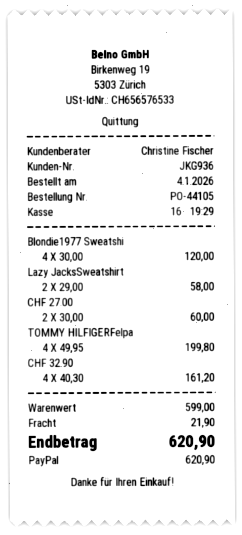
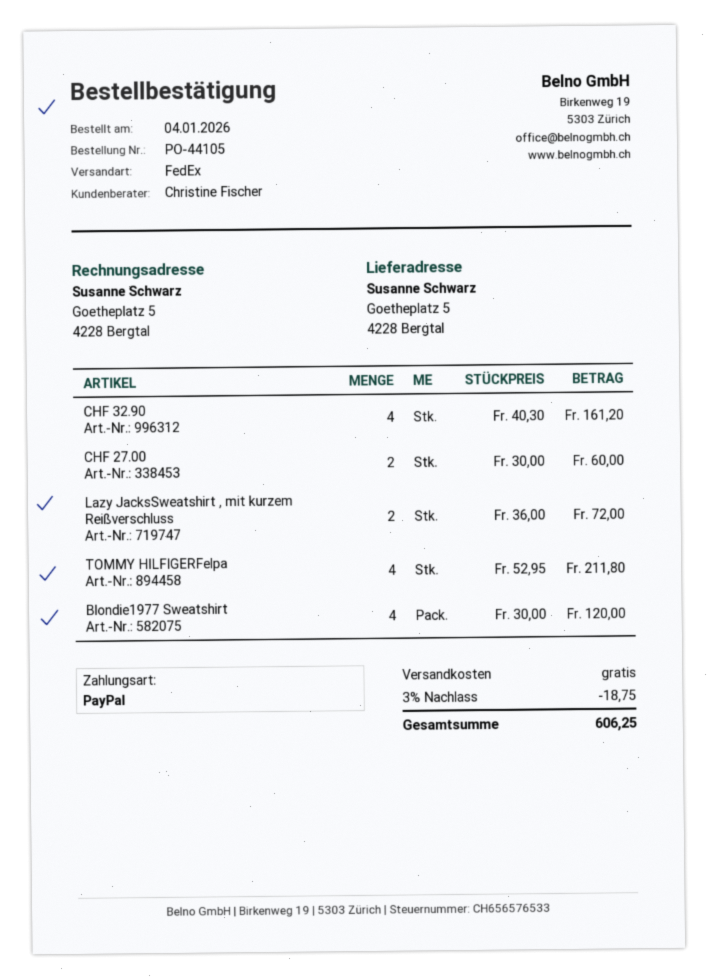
Lazy JacksSweatshirt: 2 x 29.00 = 58.00 -> 2 x 36.00 = 72.00
TOMMY HILFIGERFelpa: 4 x 49.95 = 199.80 -> 4 x 52.95 = 211.80
discount: none -> 3% = 18.75
shipping: 21.90 -> 0.00
total: 620.90 -> 606.25

